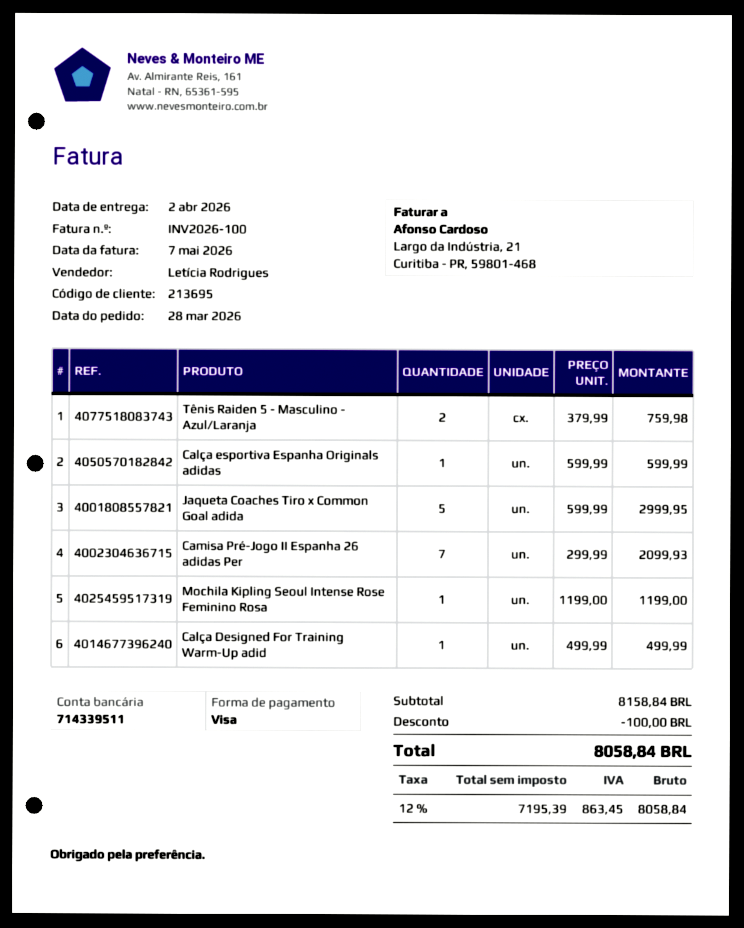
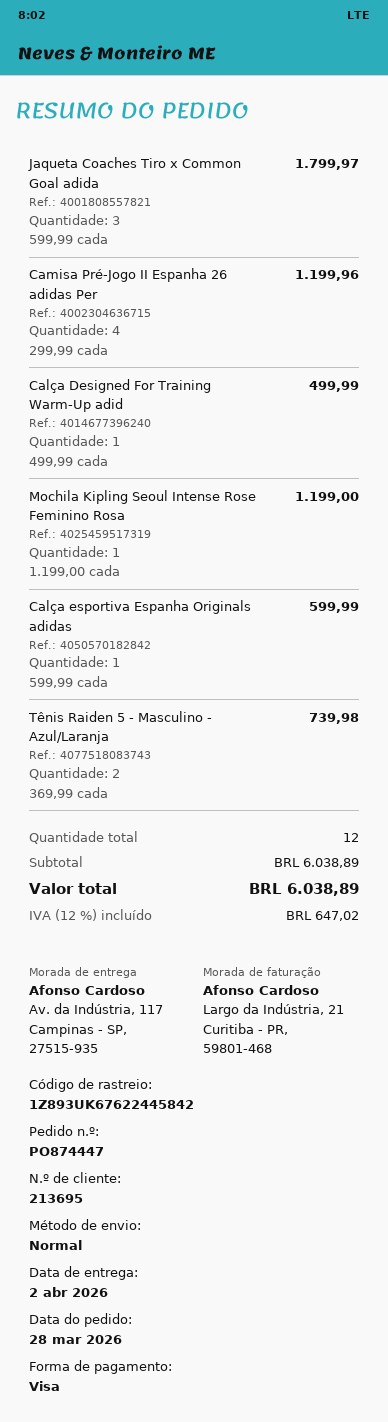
Tênis Raiden 5 - Masculino - Azul/Laranja: 2 x 379.99 = 759.98 -> 2 x 369.99 = 739.98
Jaqueta Coaches Tiro x Common Goal adida: 5 x 599.99 = 2999.95 -> 3 x 599.99 = 1799.97
Camisa Pré-Jogo II Espanha 26 adidas Per: 7 x 299.99 = 2099.93 -> 4 x 299.99 = 1199.96
subtotal: 8158.84 -> 6038.89
discount: 100.00 -> none
tax: 12% = 863.45 -> 12% = 647.02
total: 8058.84 -> 6038.89

